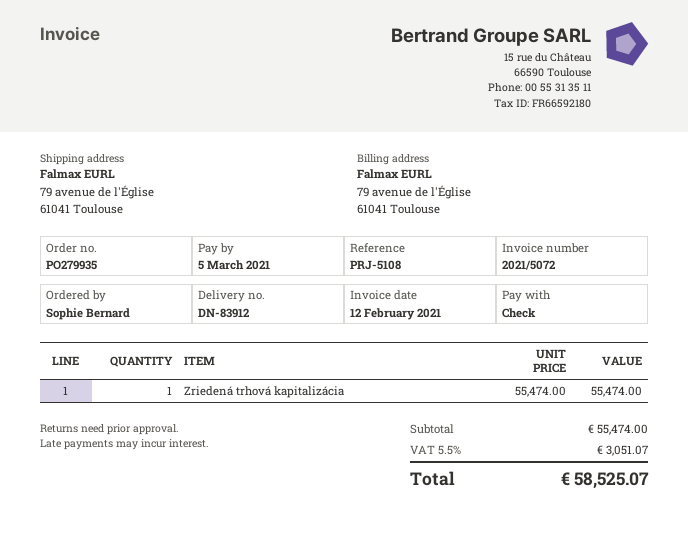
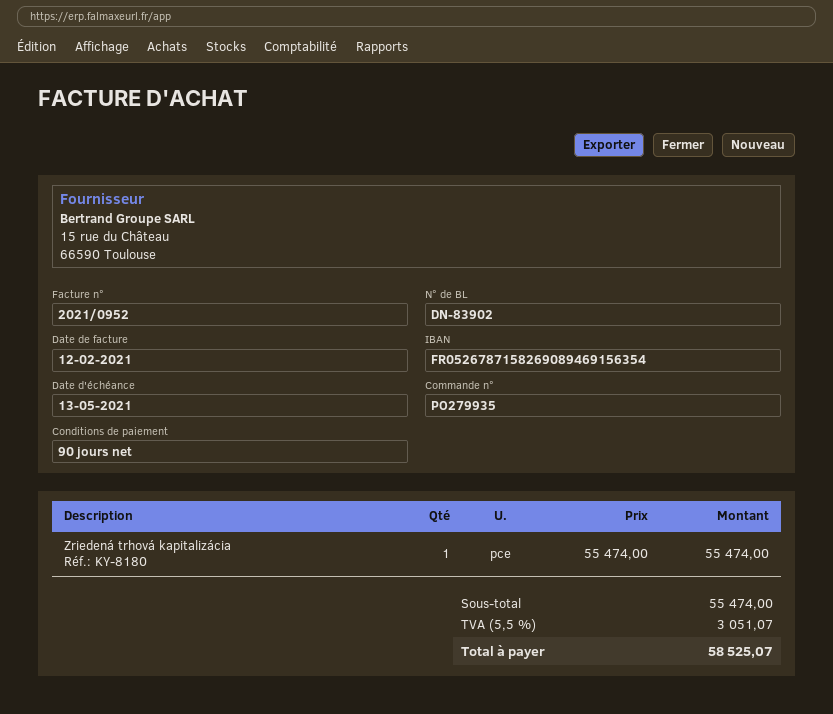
delivery note number: DN-83912 -> DN-83902
invoice number: 2021/5072 -> 2021/0952
due date: 2021-03-05 -> 2021-05-13

